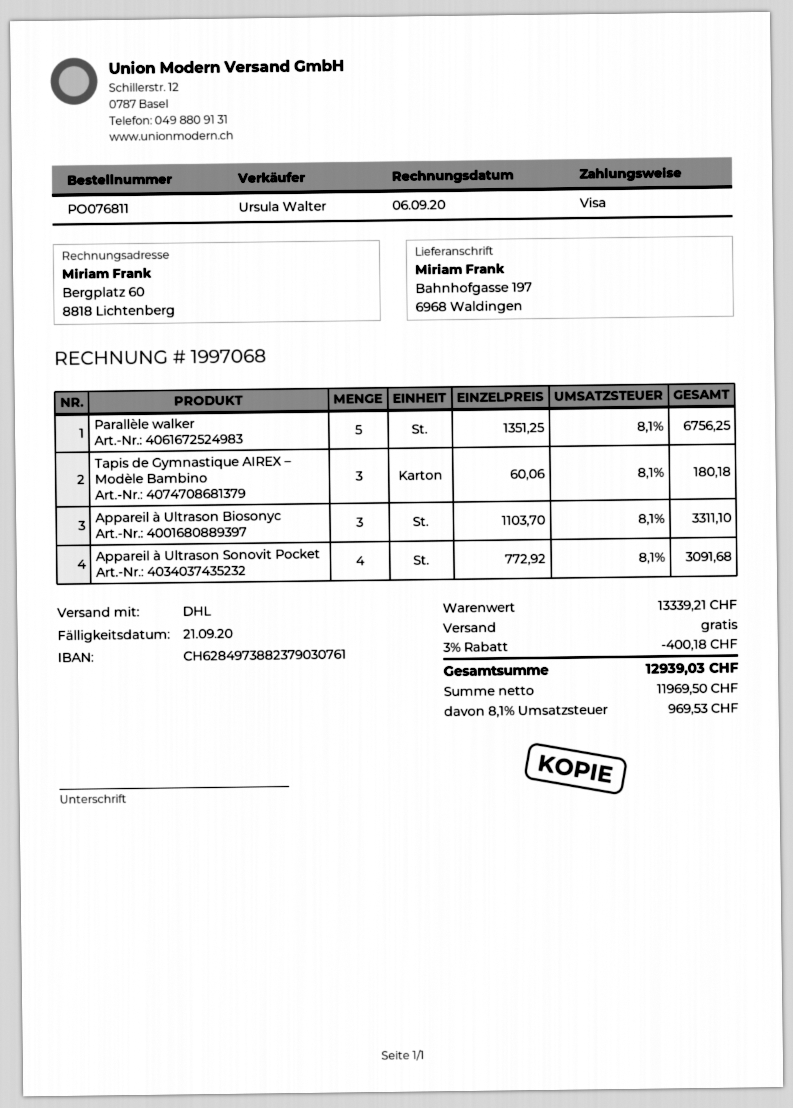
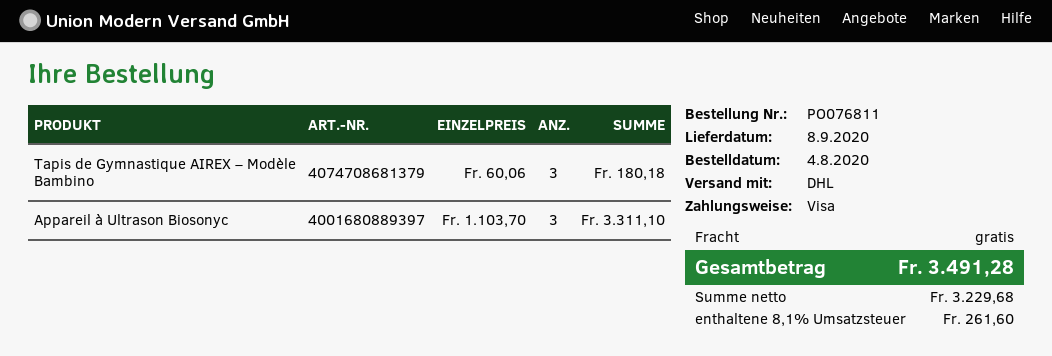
Parallèle walker: 5 x 1351.25 = 6756.25 -> none
Appareil à Ultrason Sonovit Pocket: 4 x 772.92 = 3091.68 -> none
discount: 3% = 400.18 -> none
net: 11969.50 -> 3229.68
tax: 8.1% = 969.53 -> 8.1% = 261.60
total: 12939.03 -> 3491.28

